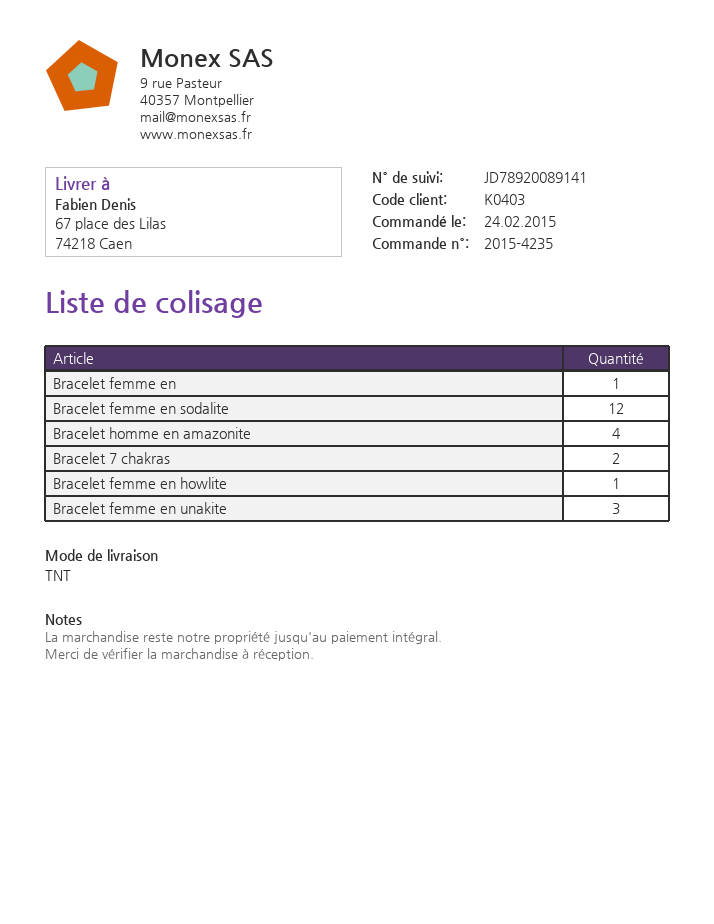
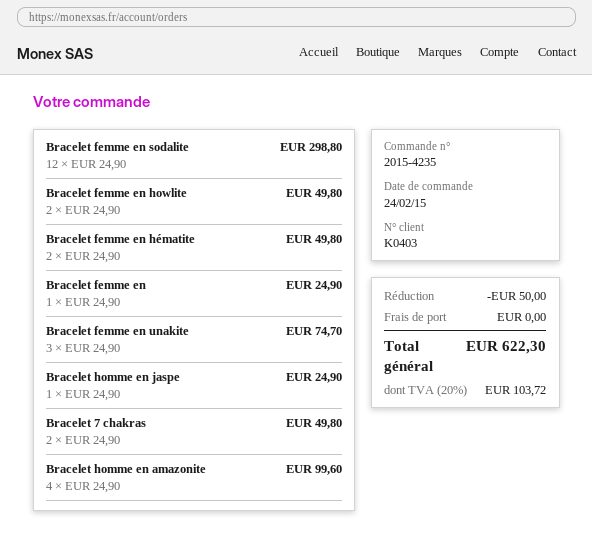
Bracelet femme en howlite: 1 -> 2
Bracelet femme en hématite: none -> 2
Bracelet homme en jaspe: none -> 1

